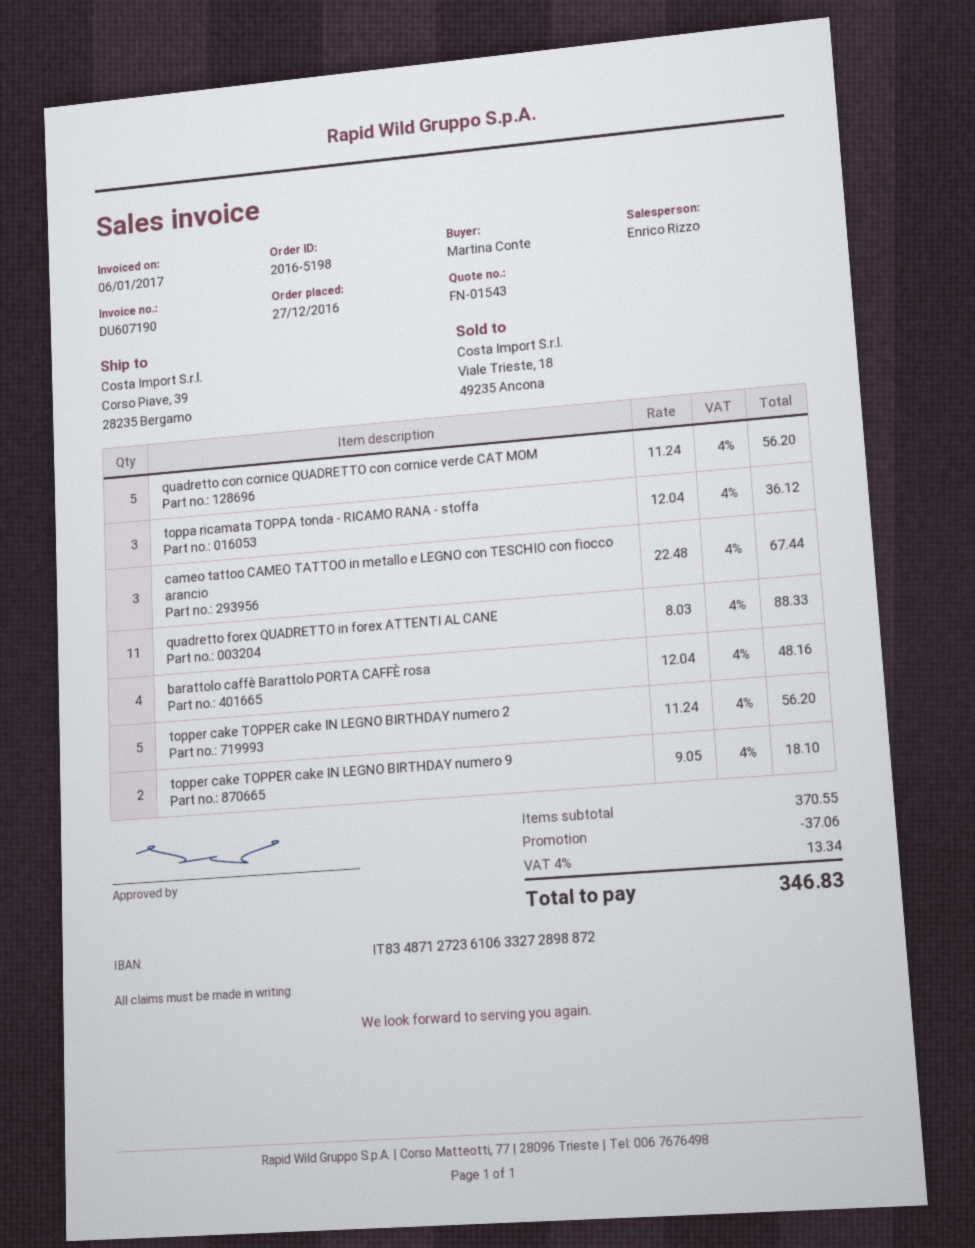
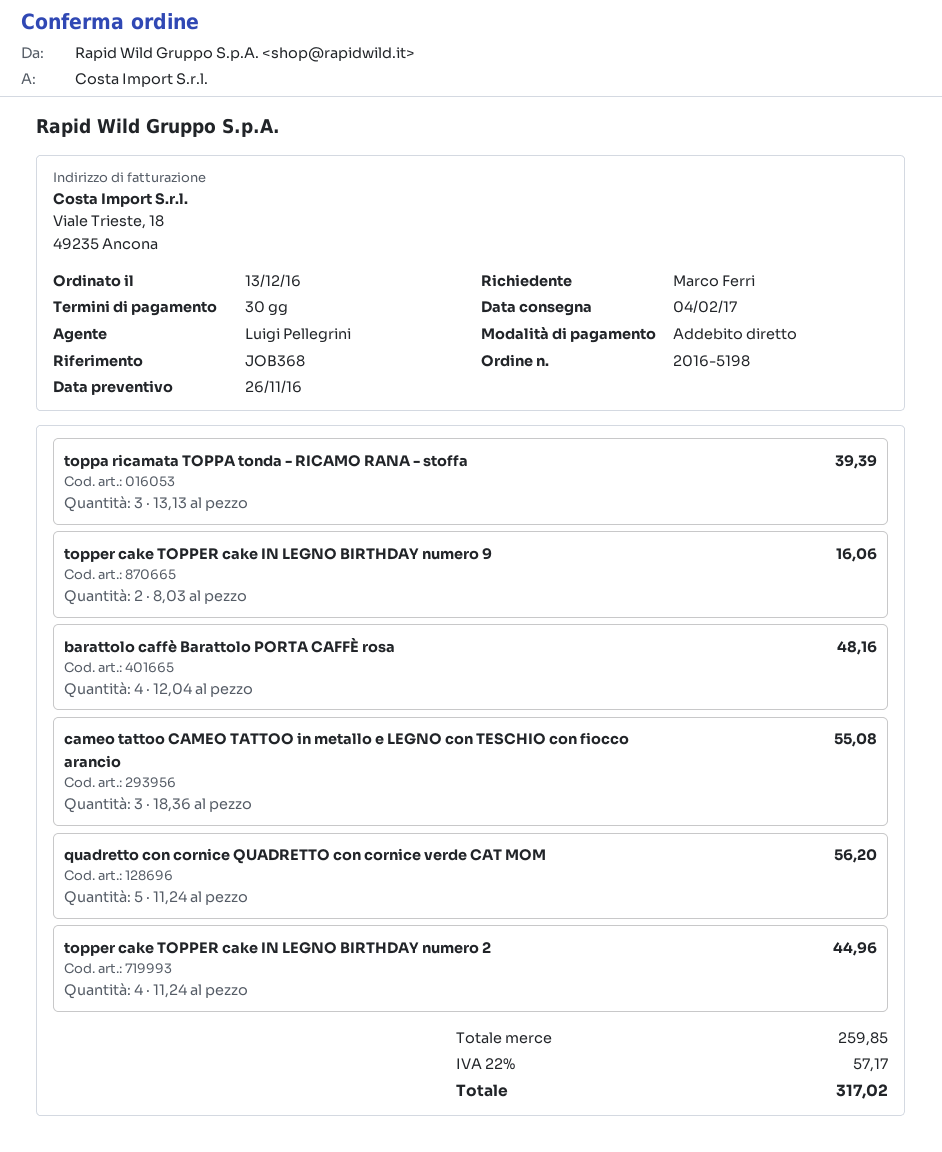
order date: 2016-12-27 -> 2016-12-13
ordered by: Martina Conte -> Marco Ferri
sales rep: Enrico Rizzo -> Luigi Pellegrini
toppa ricamata TOPPA tonda - RICAMO RANA - stoffa: 3 x 12.04 = 36.12 -> 3 x 13.13 = 39.39
cameo tattoo CAMEO TATTOO in metallo e LEGNO con TESCHIO con fiocco arancio: 3 x 22.48 = 67.44 -> 3 x 18.36 = 55.08
quadretto forex QUADRETTO in forex ATTENTI AL CANE: 11 x 8.03 = 88.33 -> none
topper cake TOPPER cake IN LEGNO BIRTHDAY numero 2: 5 x 11.24 = 56.20 -> 4 x 11.24 = 44.96
topper cake TOPPER cake IN LEGNO BIRTHDAY numero 9: 2 x 9.05 = 18.10 -> 2 x 8.03 = 16.06
subtotal: 370.55 -> 259.85
discount: 37.06 -> none
tax: 4% = 13.34 -> 22% = 57.17
total: 346.83 -> 317.02

